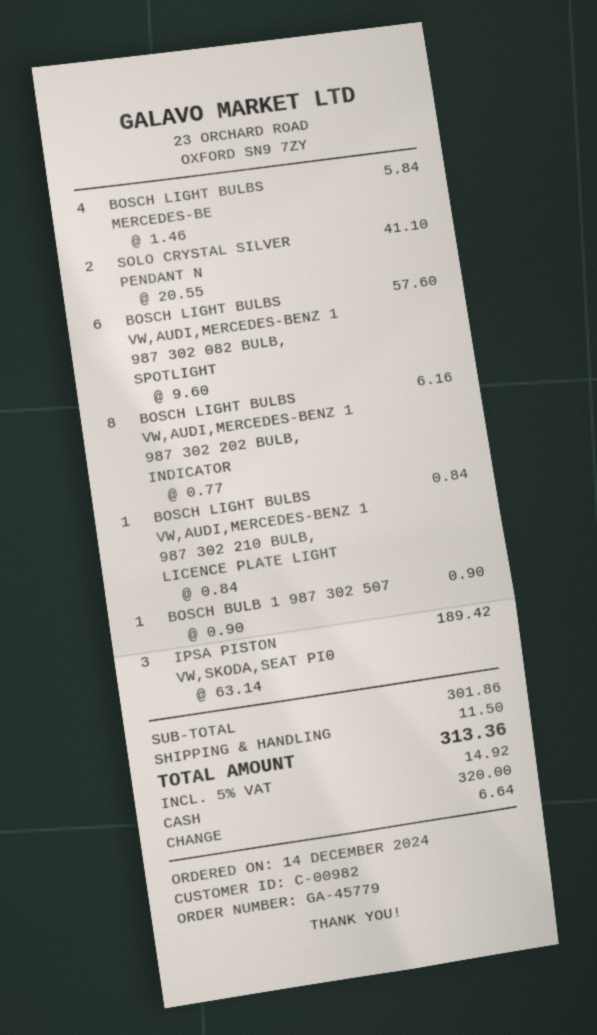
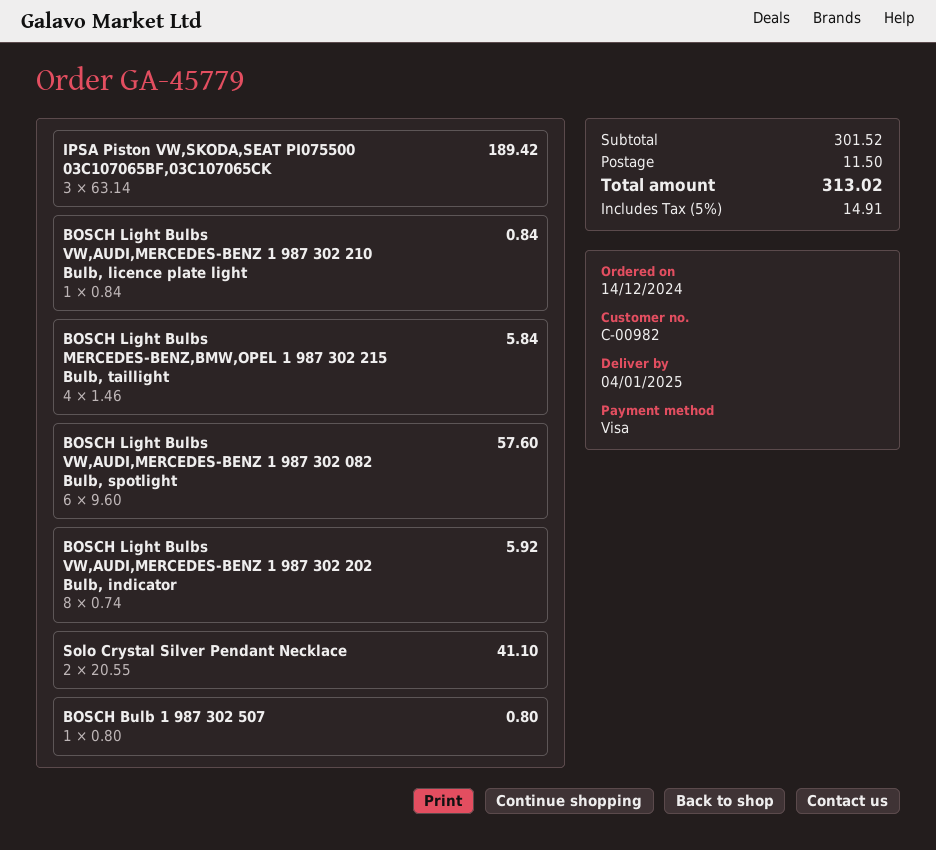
payment method: cash -> Visa
BOSCH LIGHT BULBS VW,AUDI,MERCEDES-BENZ 1 987 302 202 BULB, INDICATOR: 8 x 0.77 = 6.16 -> 8 x 0.74 = 5.92
BOSCH BULB 1 987 302 507: 1 x 0.90 = 0.90 -> 1 x 0.80 = 0.80
subtotal: 301.86 -> 301.52
tax: 5% = 14.92 -> 5% = 14.91
total: 313.36 -> 313.02

